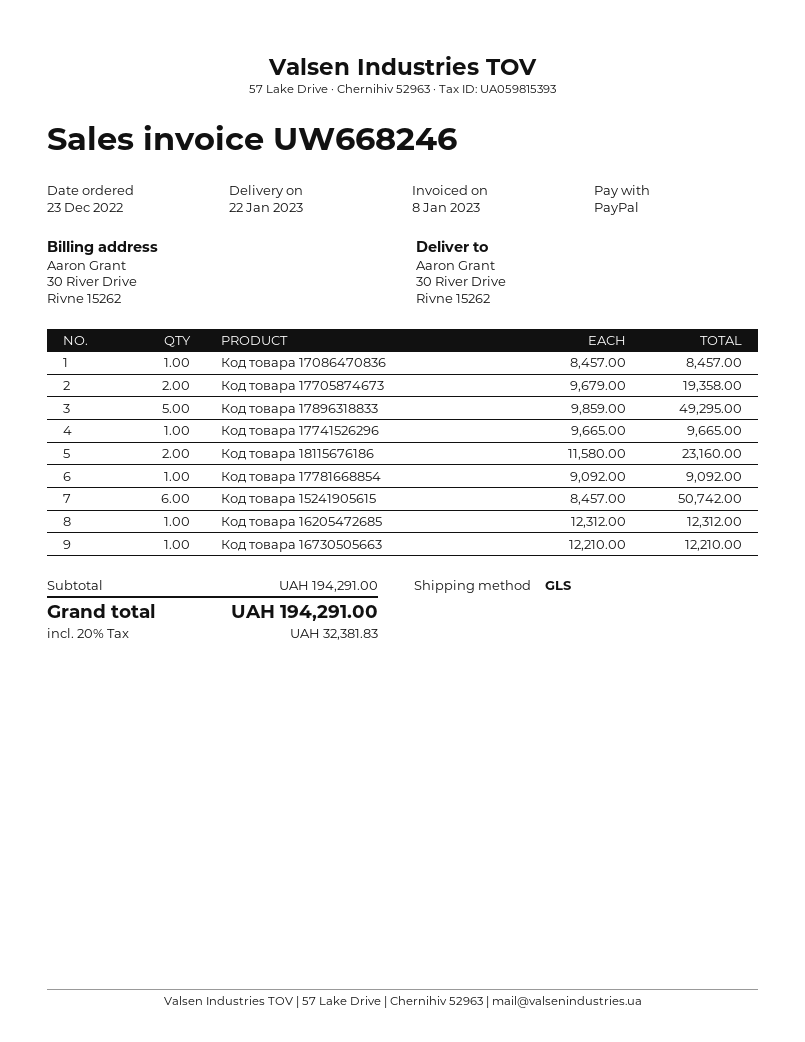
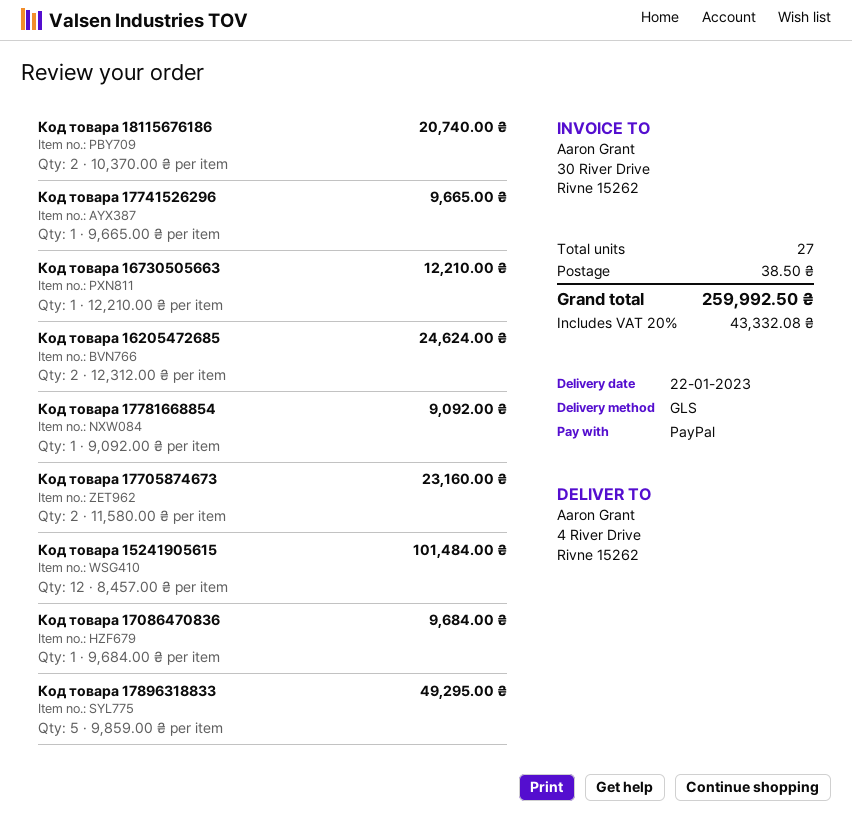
ship to: 30 River Drive, Rivne 15262 -> 4 River Drive, Rivne 15262
Код товара 17086470836: 1 x 8457.00 = 8457.00 -> 1 x 9684.00 = 9684.00
Код товара 17705874673: 2 x 9679.00 = 19358.00 -> 2 x 11580.00 = 23160.00
Код товара 18115676186: 2 x 11580.00 = 23160.00 -> 2 x 10370.00 = 20740.00
Код товара 15241905615: 6 x 8457.00 = 50742.00 -> 12 x 8457.00 = 101484.00
Код товара 16205472685: 1 x 12312.00 = 12312.00 -> 2 x 12312.00 = 24624.00
shipping: none -> 38.50
tax: 20% = 32381.83 -> 20% = 43332.08
total: 194291.00 -> 259992.50

